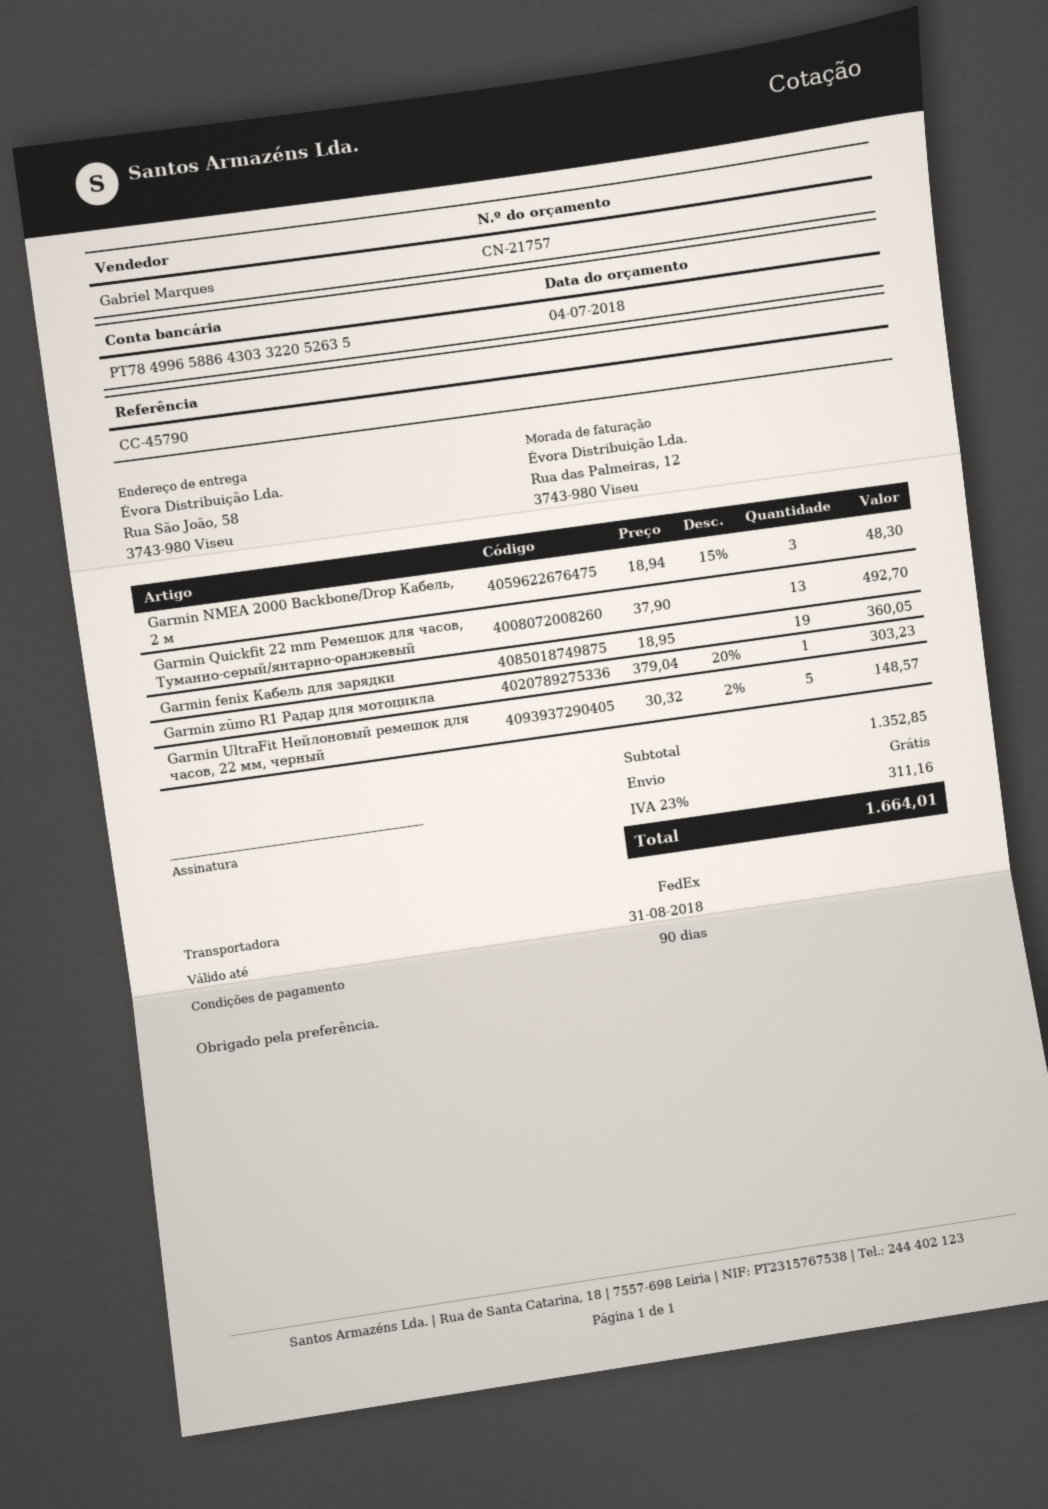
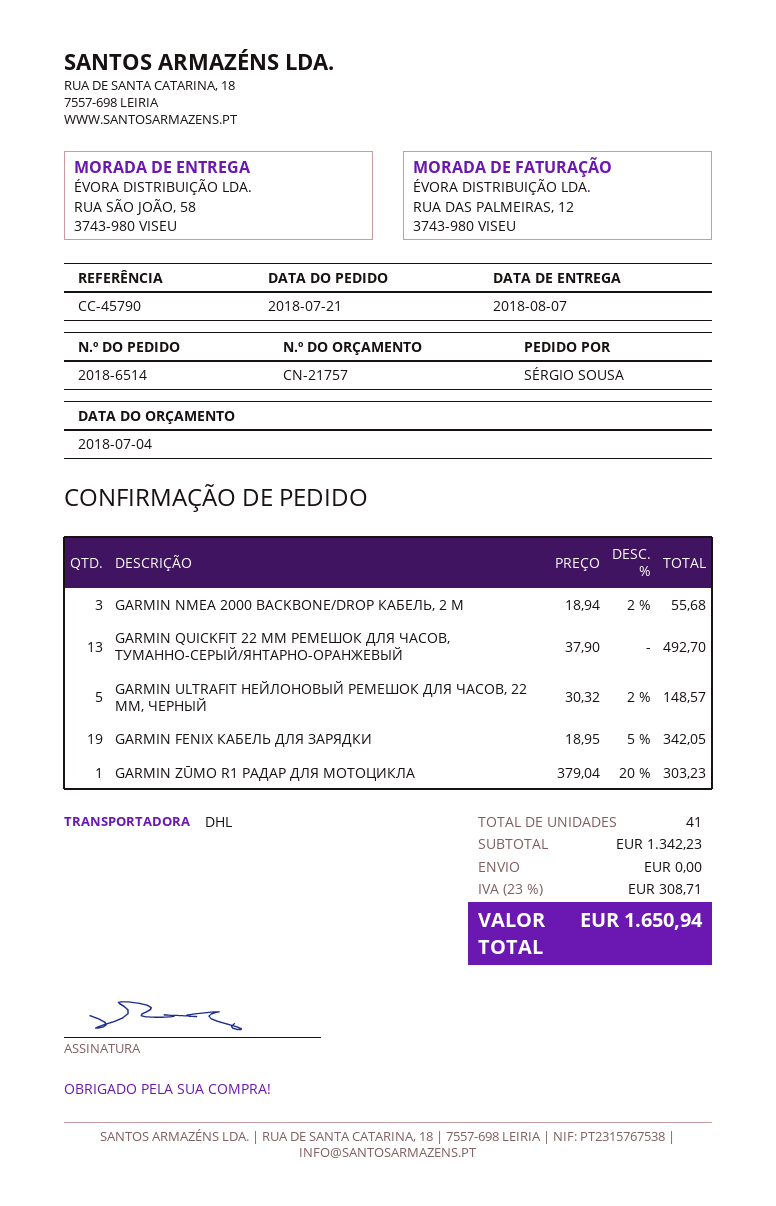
shipping method: FedEx -> DHL
Garmin NMEA 2000 Backbone/Drop Кабель, 2 м: 3 x 18.94 - 15% = 48.30 -> 3 x 18.94 - 2% = 55.68
Garmin fenix Кабель для зарядки: 19 x 18.95 = 360.05 -> 19 x 18.95 - 5% = 342.05
subtotal: 1352.85 -> 1342.23
tax: 23% = 311.16 -> 23% = 308.71
total: 1664.01 -> 1650.94

